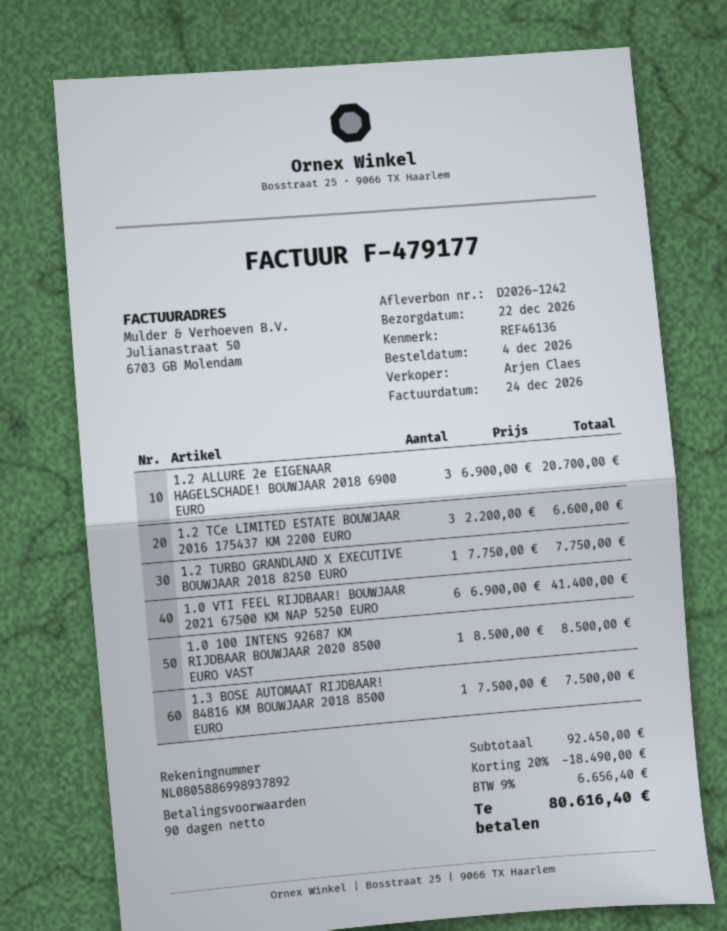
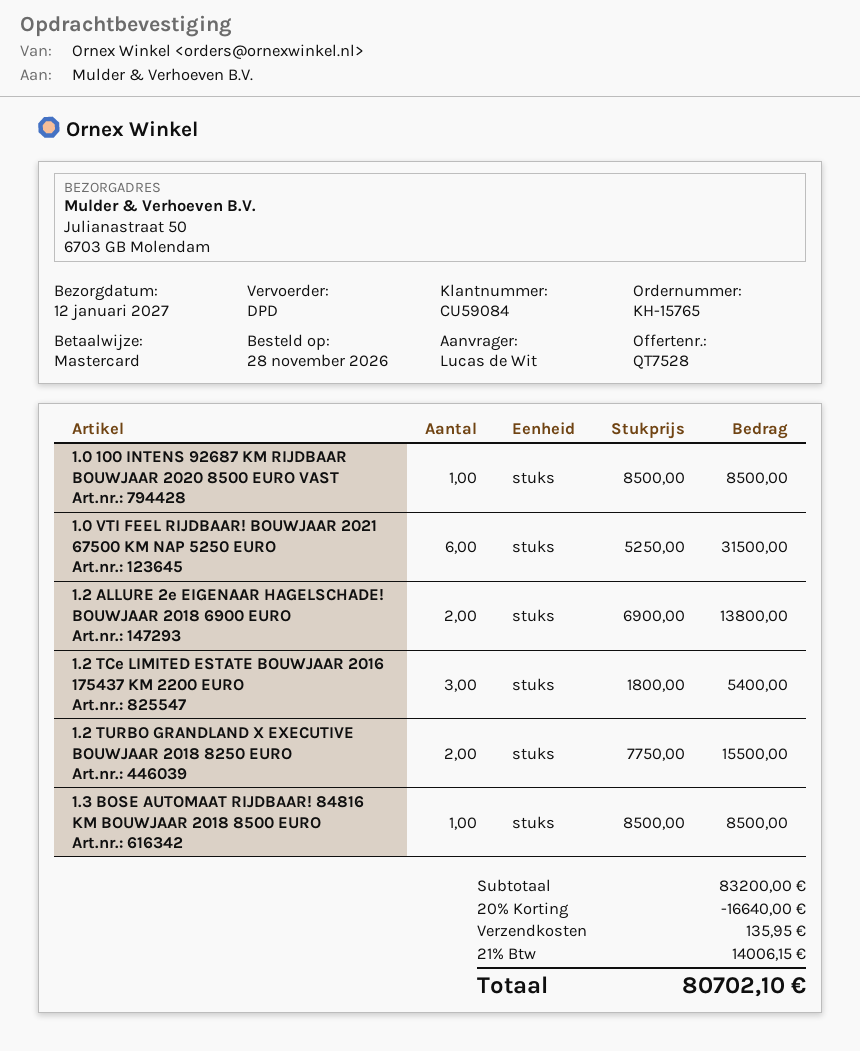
order date: 2026-12-04 -> 2026-11-28
delivery date: 2026-12-22 -> 2027-01-12
1.2 ALLURE 2e EIGENAAR HAGELSCHADE! BOUWJAAR 2018 6900 EURO: 3 x 6900.00 = 20700.00 -> 2 x 6900.00 = 13800.00
1.2 TCe LIMITED ESTATE BOUWJAAR 2016 175437 KM 2200 EURO: 3 x 2200.00 = 6600.00 -> 3 x 1800.00 = 5400.00
1.2 TURBO GRANDLAND X EXECUTIVE BOUWJAAR 2018 8250 EURO: 1 x 7750.00 = 7750.00 -> 2 x 7750.00 = 15500.00
1.0 VTI FEEL RIJDBAAR! BOUWJAAR 2021 67500 KM NAP 5250 EURO: 6 x 6900.00 = 41400.00 -> 6 x 5250.00 = 31500.00
1.3 BOSE AUTOMAAT RIJDBAAR! 84816 KM BOUWJAAR 2018 8500 EURO: 1 x 7500.00 = 7500.00 -> 1 x 8500.00 = 8500.00
subtotal: 92450.00 -> 83200.00
discount: 20% = 18490.00 -> 20% = 16640.00
shipping: none -> 135.95
tax: 9% = 6656.40 -> 21% = 14006.15
total: 80616.40 -> 80702.10

